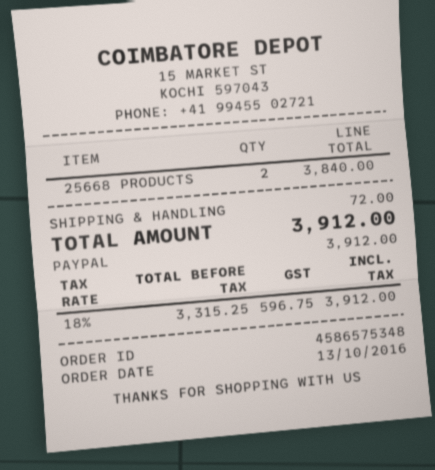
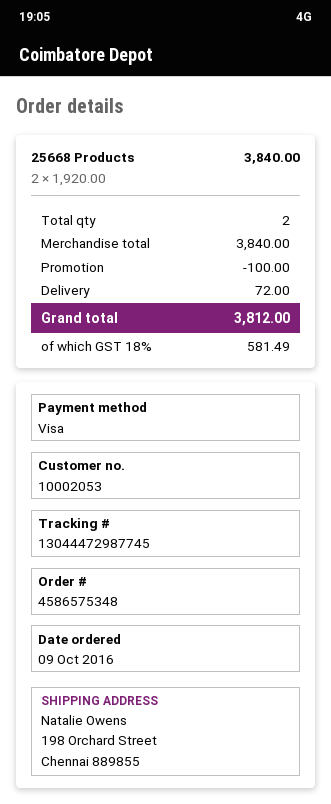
order date: 2016-10-13 -> 2016-10-09
payment method: PayPal -> Visa
discount: none -> 100.00
tax: 18% = 596.75 -> 18% = 581.49
total: 3912.00 -> 3812.00

